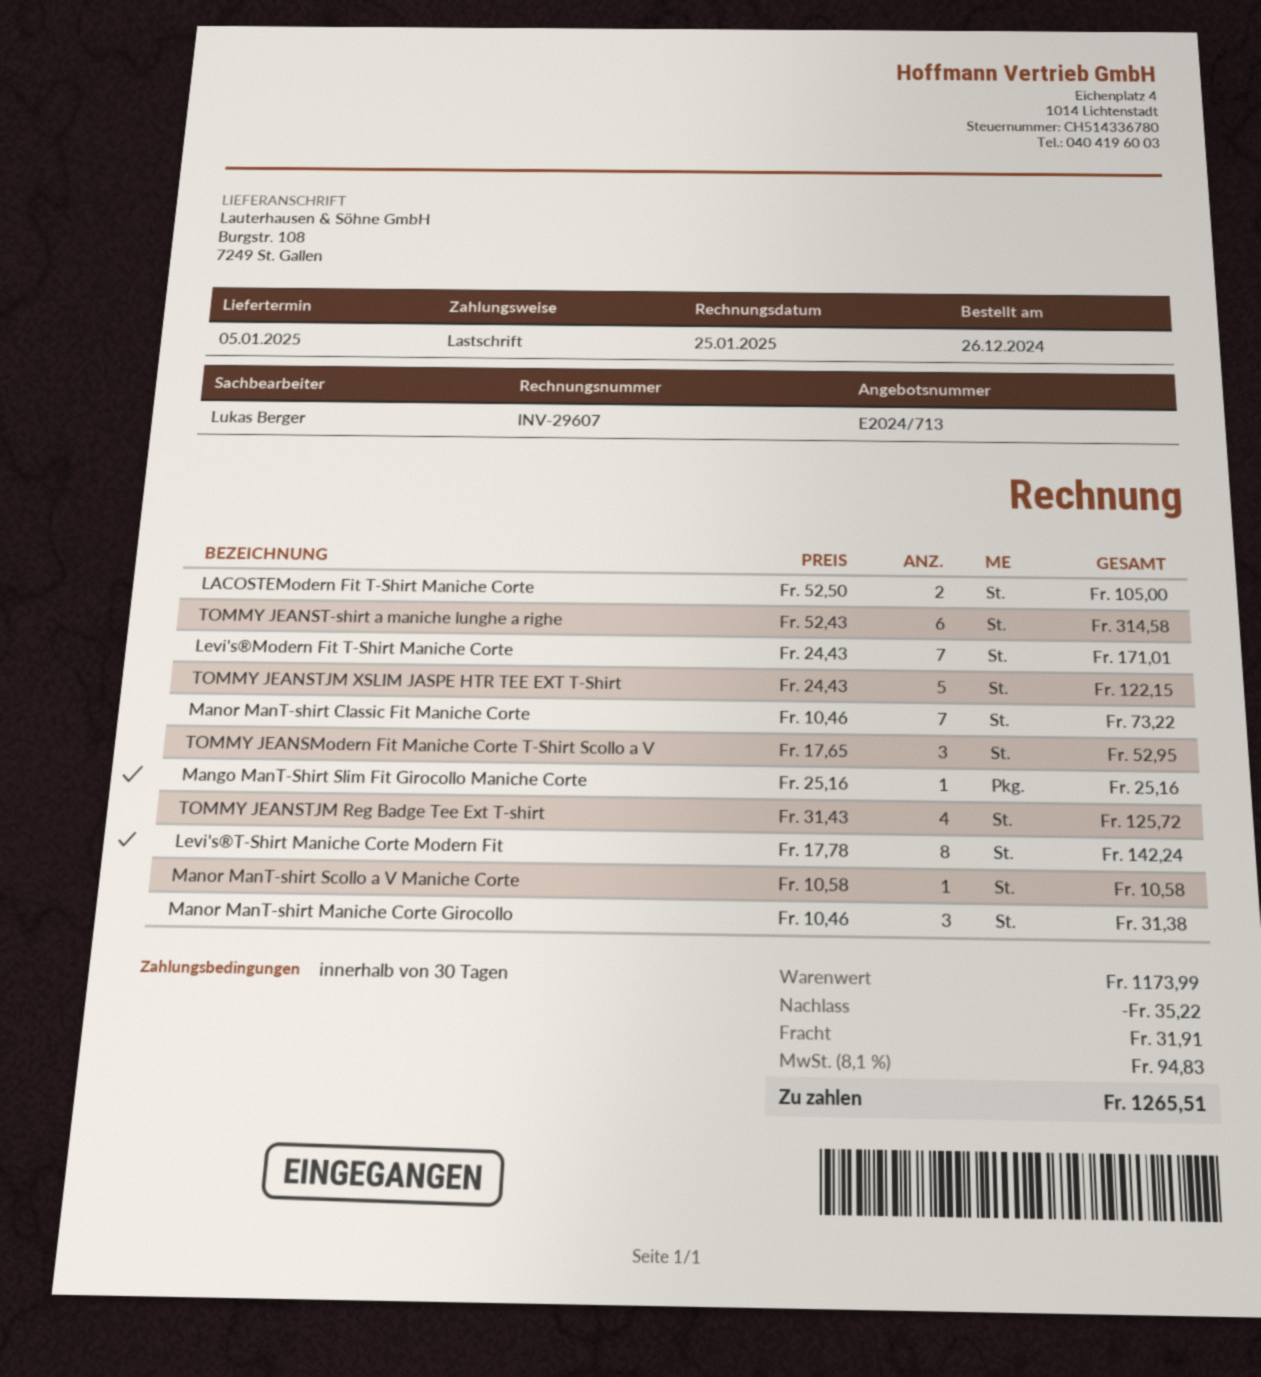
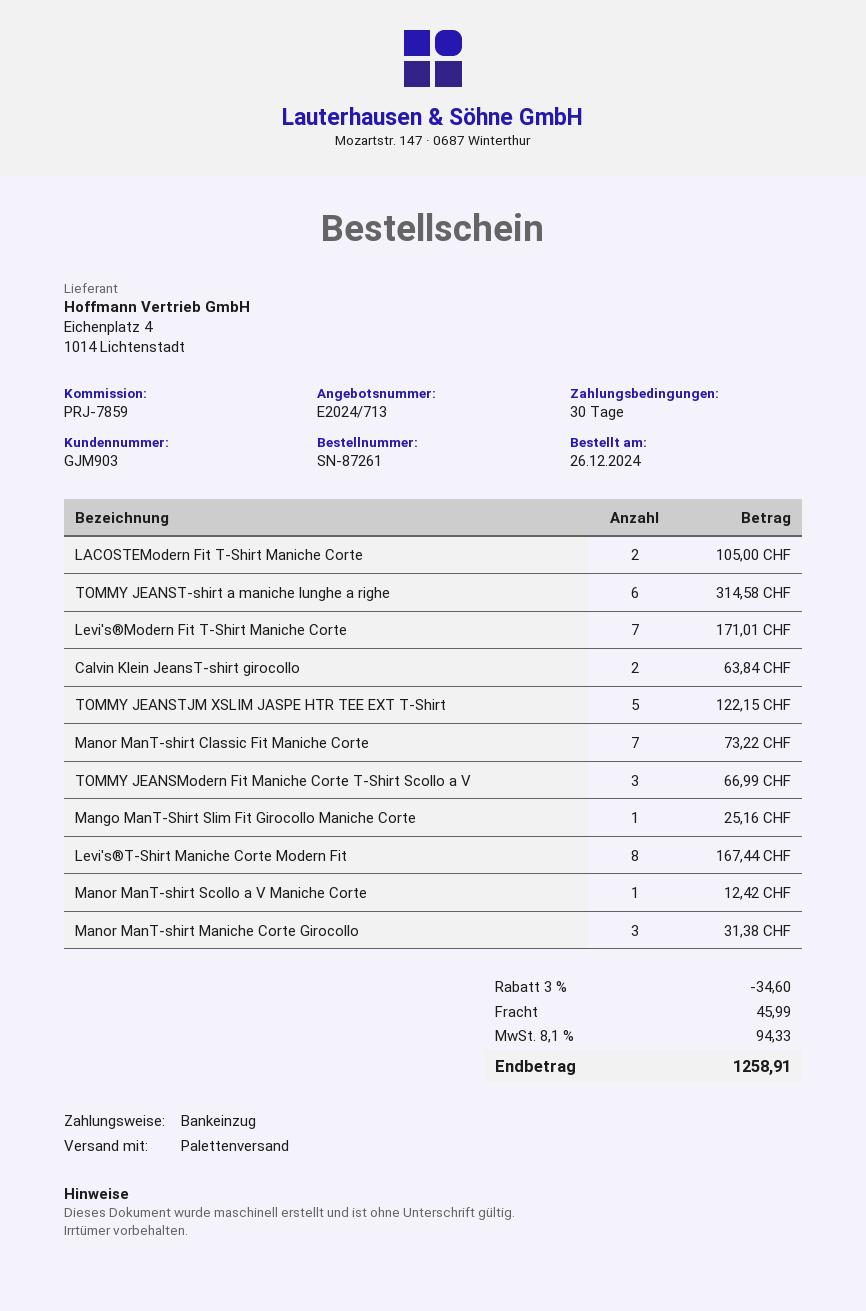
TOMMY JEANSModern Fit Maniche Corte T-Shirt Scollo a V: 3 for 52.95 -> 3 for 66.99
TOMMY JEANSTJM Reg Badge Tee Ext T-shirt: 4 for 125.72 -> none
Levi's®T-Shirt Maniche Corte Modern Fit: 8 for 142.24 -> 8 for 167.44
Manor ManT-shirt Scollo a V Maniche Corte: 1 for 10.58 -> 1 for 12.42
Calvin Klein JeansT-shirt girocollo: none -> 2 for 63.84
discount: 35.22 -> 34.60
shipping: 31.91 -> 45.99
tax: 8.1% = 94.83 -> 8.1% = 94.33
total: 1265.51 -> 1258.91

